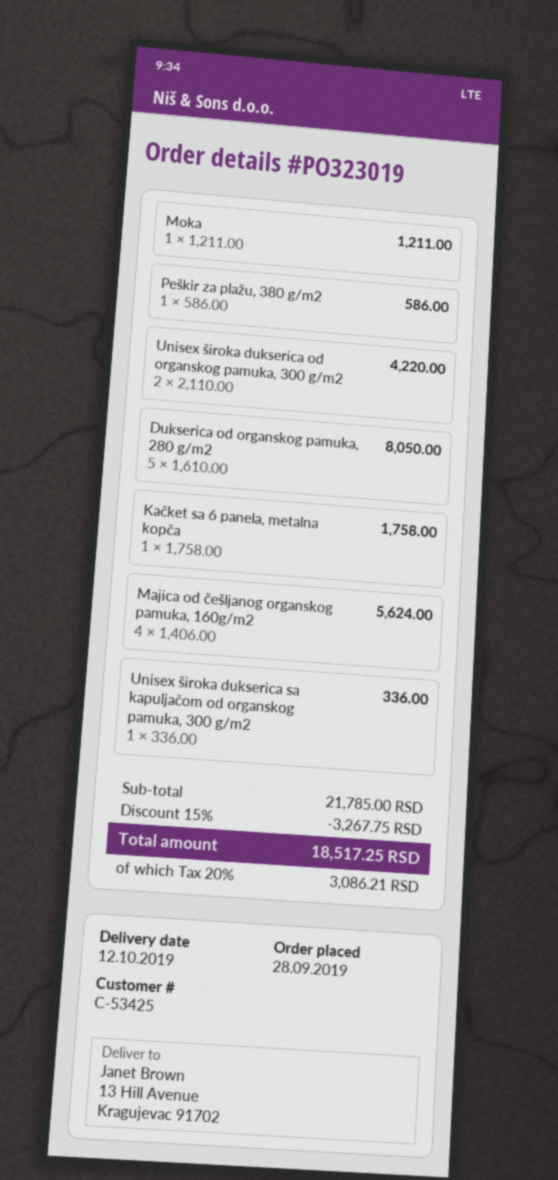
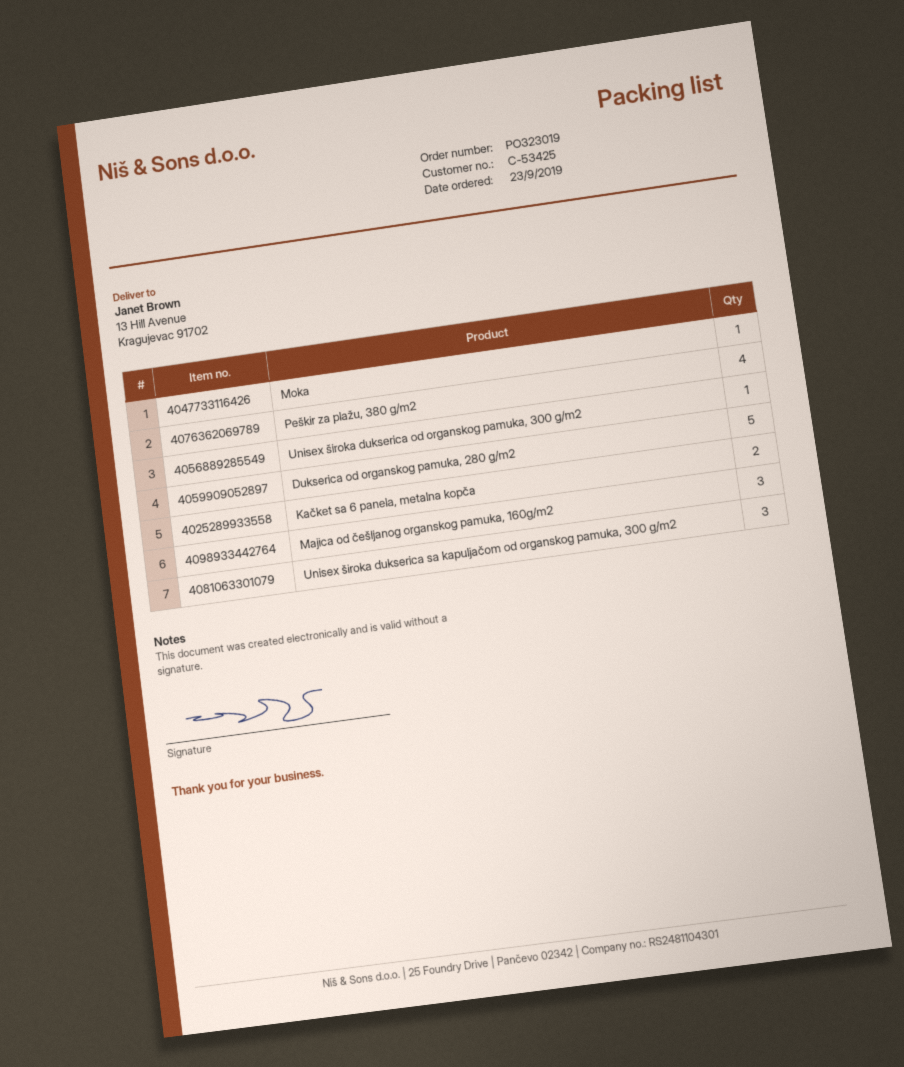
order date: 2019-09-28 -> 2019-09-23
Peškir za plažu, 380 g/m2: 1 -> 4
Unisex široka dukserica od organskog pamuka, 300 g/m2: 2 -> 1
Kačket sa 6 panela, metalna kopča: 1 -> 2
Majica od češljanog organskog pamuka, 160g/m2: 4 -> 3
Unisex široka dukserica sa kapuljačom od organskog pamuka, 300 g/m2: 1 -> 3

